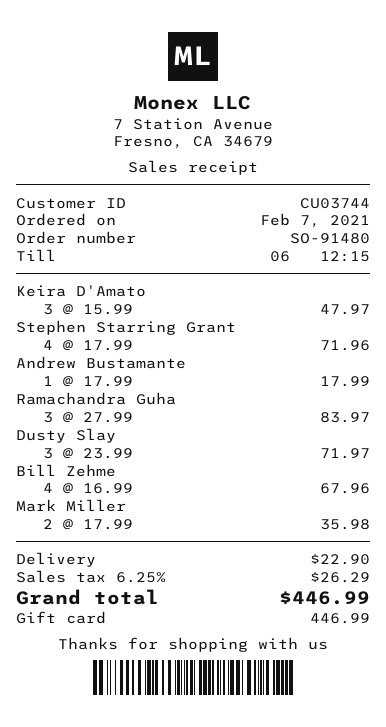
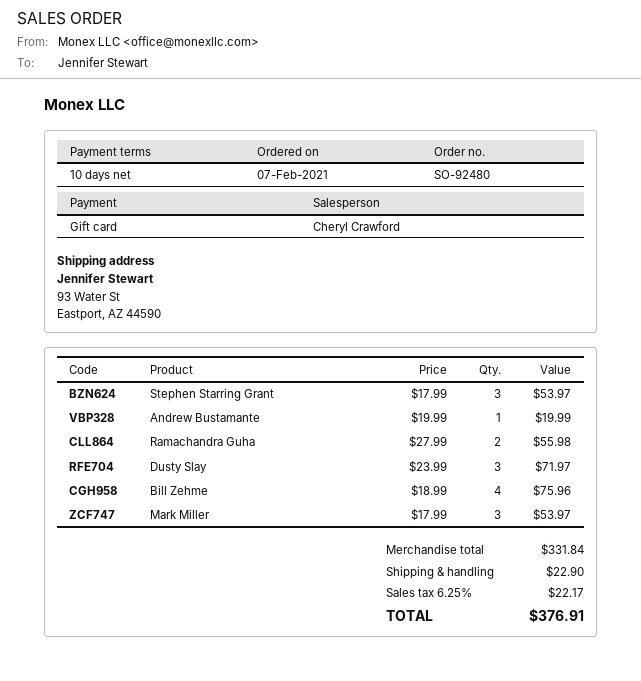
order number: SO-91480 -> SO-92480
Keira D'Amato: 3 x 15.99 = 47.97 -> none
Stephen Starring Grant: 4 x 17.99 = 71.96 -> 3 x 17.99 = 53.97
Andrew Bustamante: 1 x 17.99 = 17.99 -> 1 x 19.99 = 19.99
Ramachandra Guha: 3 x 27.99 = 83.97 -> 2 x 27.99 = 55.98
Bill Zehme: 4 x 16.99 = 67.96 -> 4 x 18.99 = 75.96
Mark Miller: 2 x 17.99 = 35.98 -> 3 x 17.99 = 53.97
tax: 6.25% = 26.29 -> 6.25% = 22.17
total: 446.99 -> 376.91

